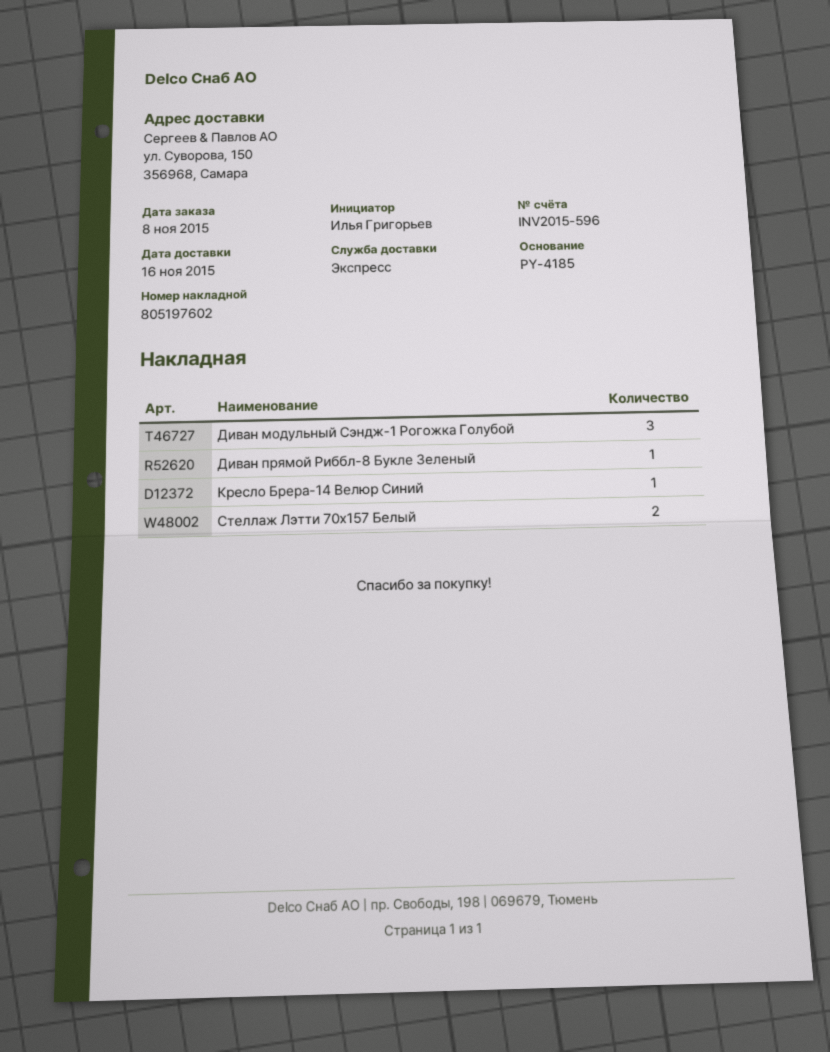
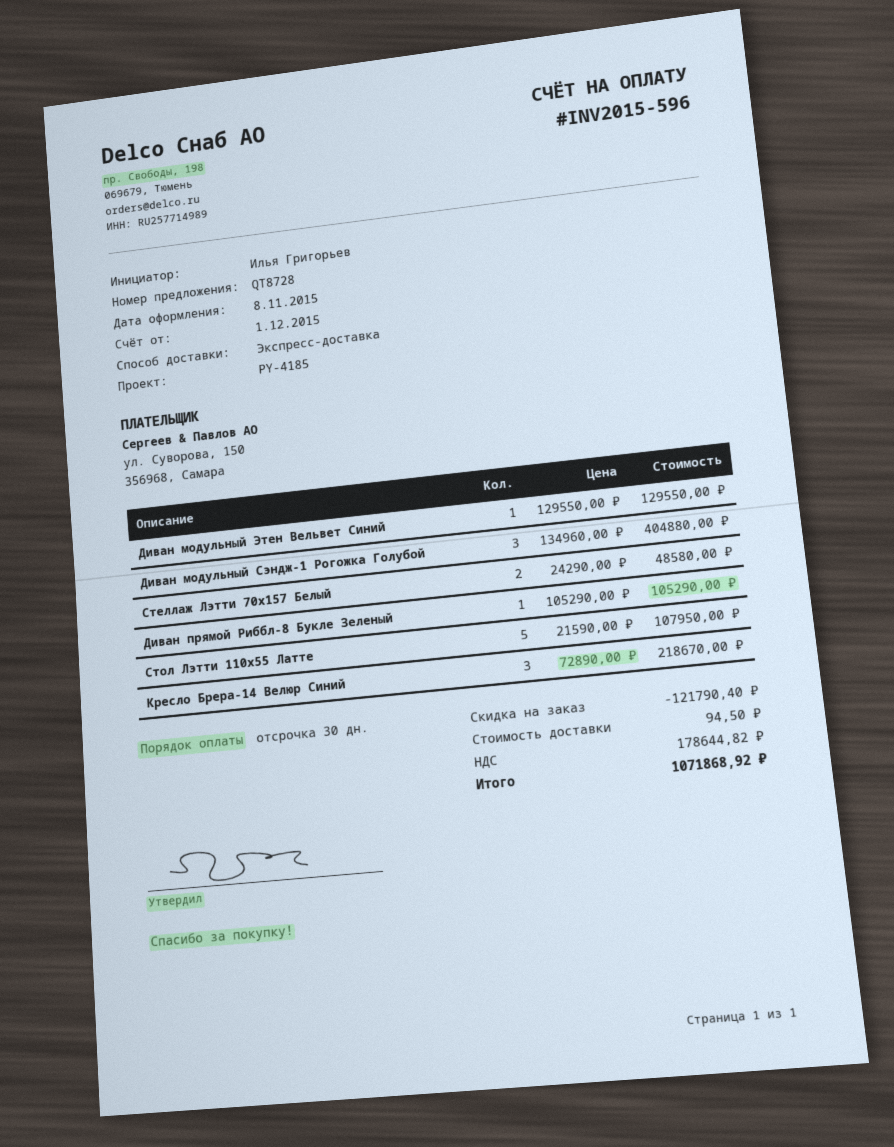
Кресло Брера-14 Велюр Синий: 1 -> 3
Диван модульный Этен Вельвет Синий: none -> 1
Стол Лэтти 110x55 Латте: none -> 5

